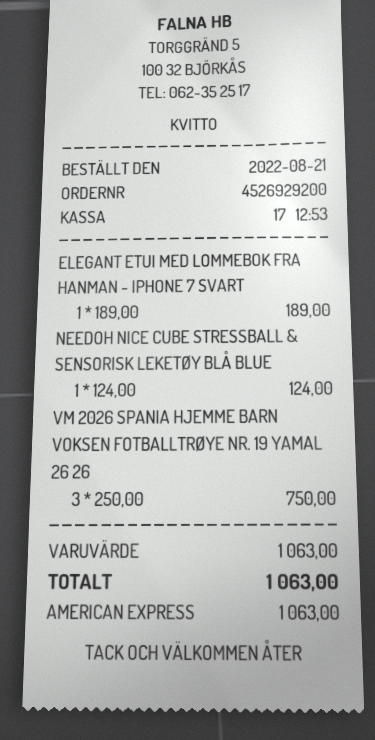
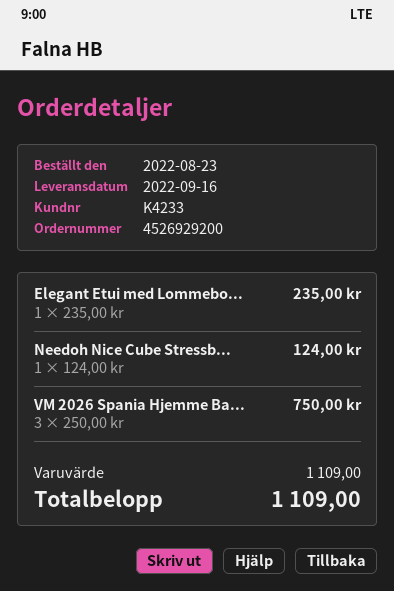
order date: 2022-08-21 -> 2022-08-23
ELEGANT ETUI MED LOMMEBOK FRA HANMAN - IPHONE 7 SVART: 1 x 189.00 = 189.00 -> 1 x 235.00 = 235.00
subtotal: 1063.00 -> 1109.00
total: 1063.00 -> 1109.00

